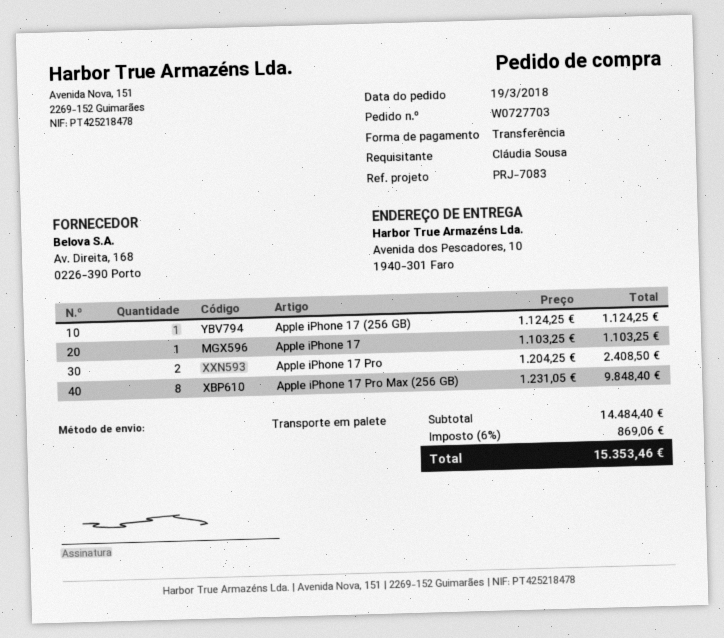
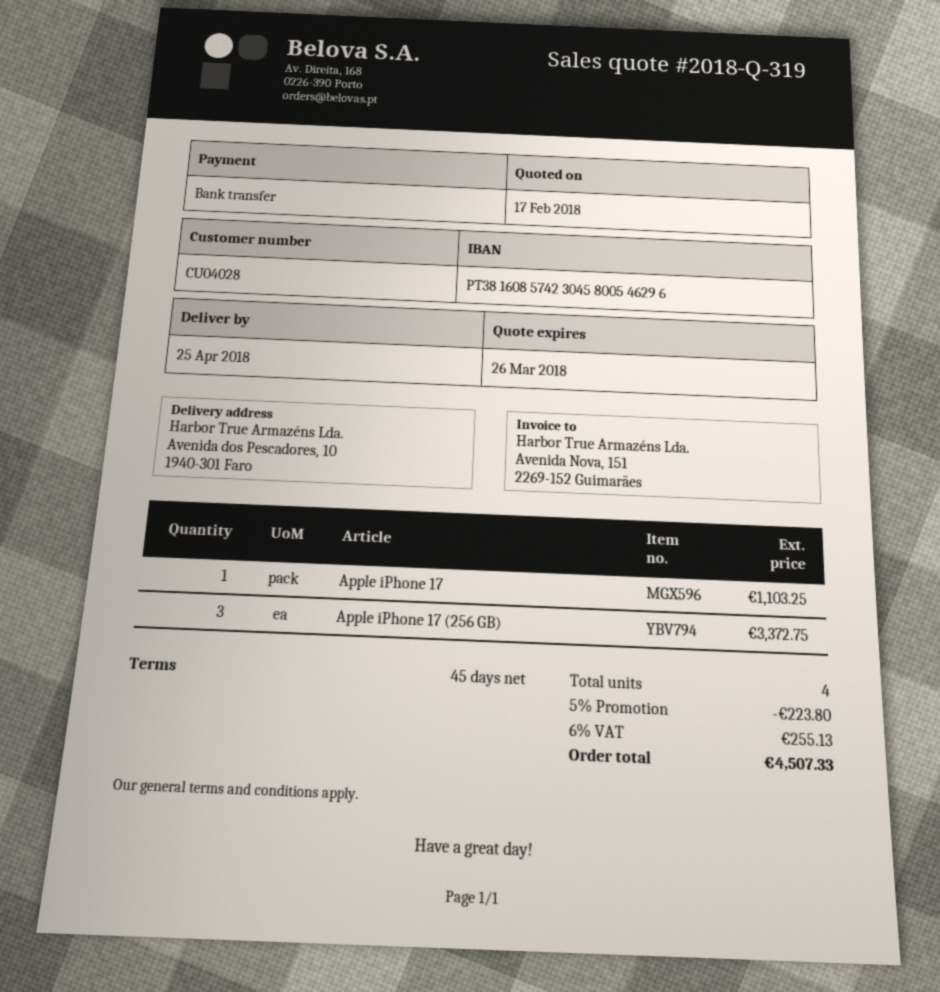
Apple iPhone 17 (256 GB): 1 for 1124.25 -> 3 for 3372.75
Apple iPhone 17 Pro: 2 for 2408.50 -> none
Apple iPhone 17 Pro Max (256 GB): 8 for 9848.40 -> none
discount: none -> 5% = 223.80
tax: 6% = 869.06 -> 6% = 255.13
total: 15353.46 -> 4507.33

